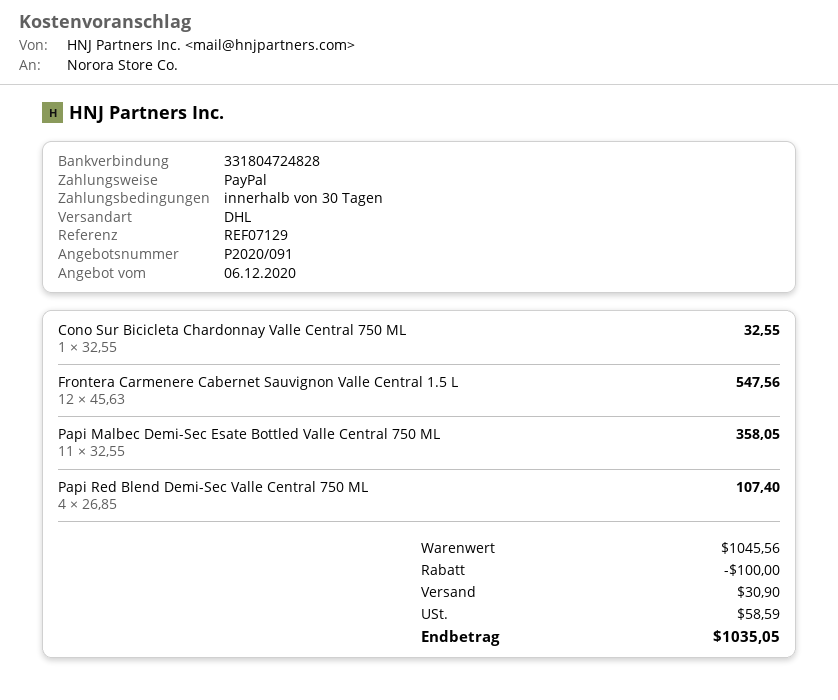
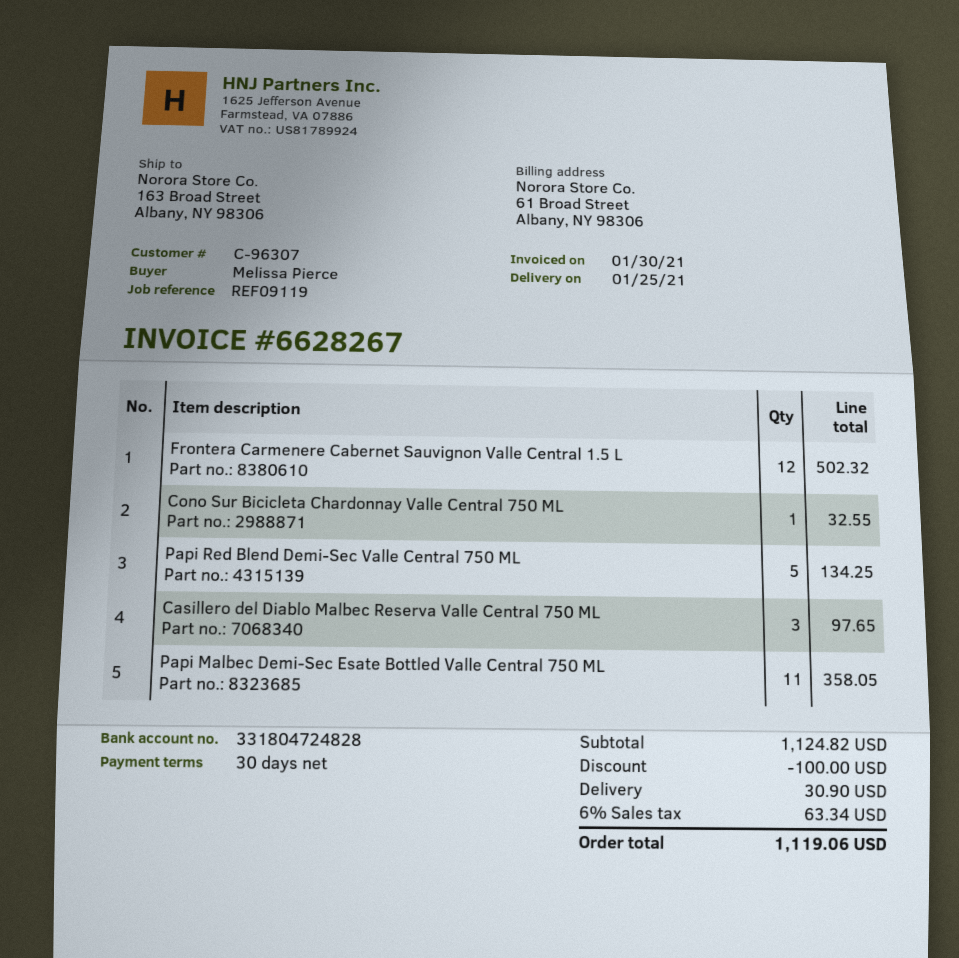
reference: REF07129 -> REF09119
Frontera Carmenere Cabernet Sauvignon Valle Central 1.5 L: 12 for 547.56 -> 12 for 502.32
Papi Red Blend Demi-Sec Valle Central 750 ML: 4 for 107.40 -> 5 for 134.25
Casillero del Diablo Malbec Reserva Valle Central 750 ML: none -> 3 for 97.65
subtotal: 1045.56 -> 1124.82
tax: 58.59 -> 63.34
total: 1035.05 -> 1119.06

